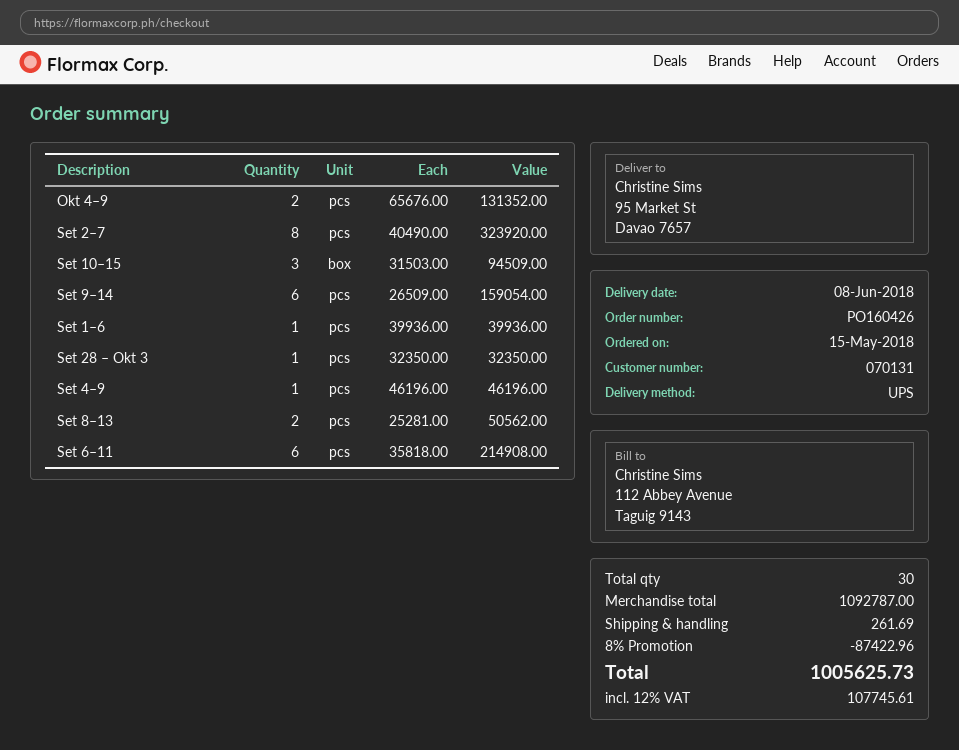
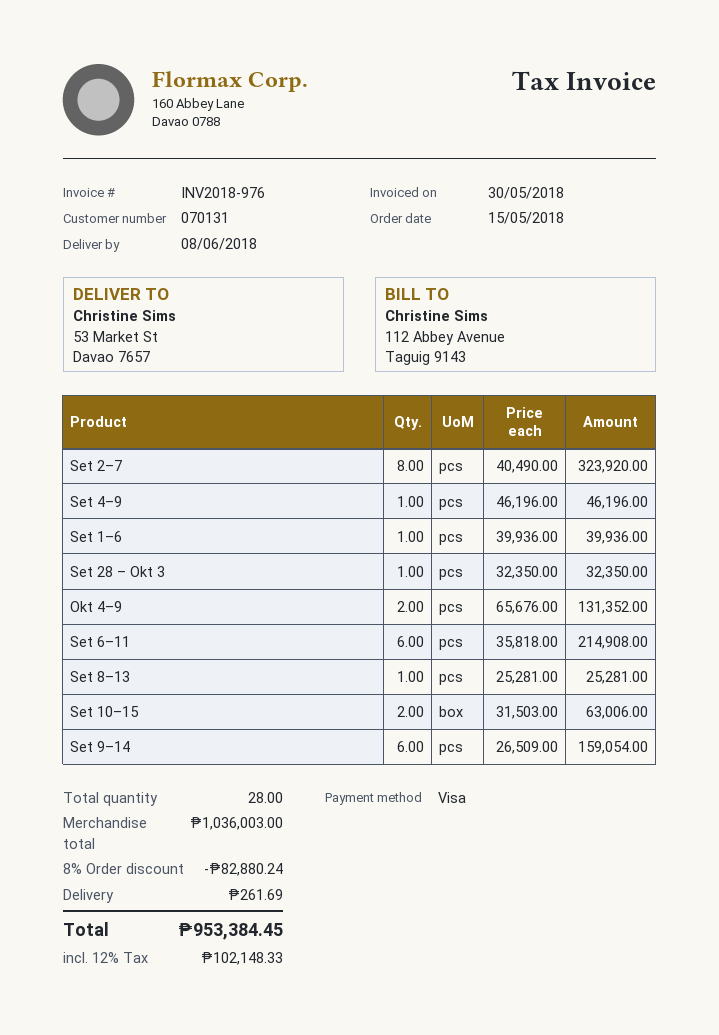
ship to: 95 Market St, Davao 7657 -> 53 Market St, Davao 7657
Set 10–15: 3 x 31503.00 = 94509.00 -> 2 x 31503.00 = 63006.00
Set 8–13: 2 x 25281.00 = 50562.00 -> 1 x 25281.00 = 25281.00
total quantity: 30 -> 28
subtotal: 1092787.00 -> 1036003.00
discount: 8% = 87422.96 -> 8% = 82880.24
tax: 12% = 107745.61 -> 12% = 102148.33
total: 1005625.73 -> 953384.45

